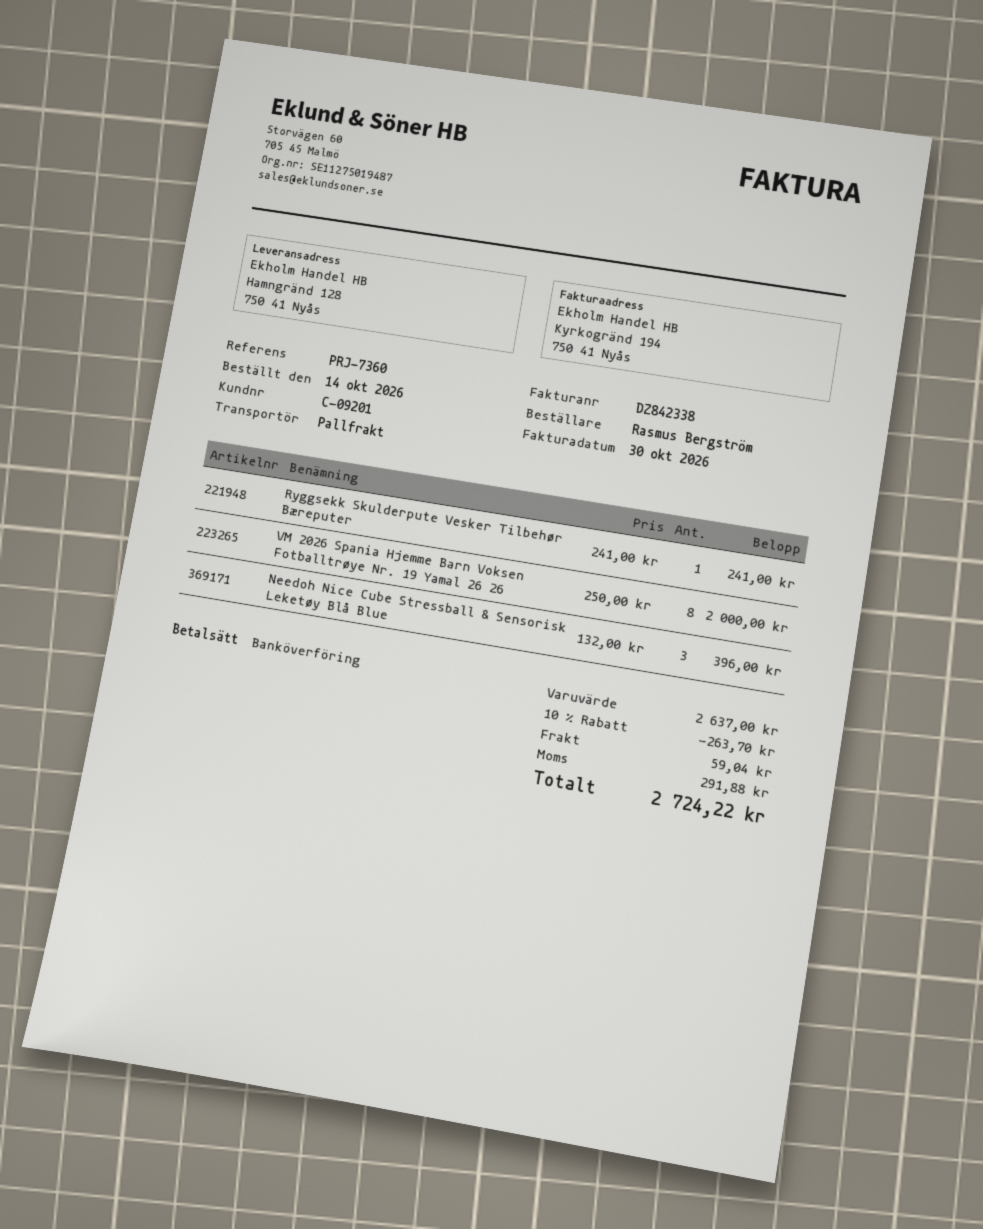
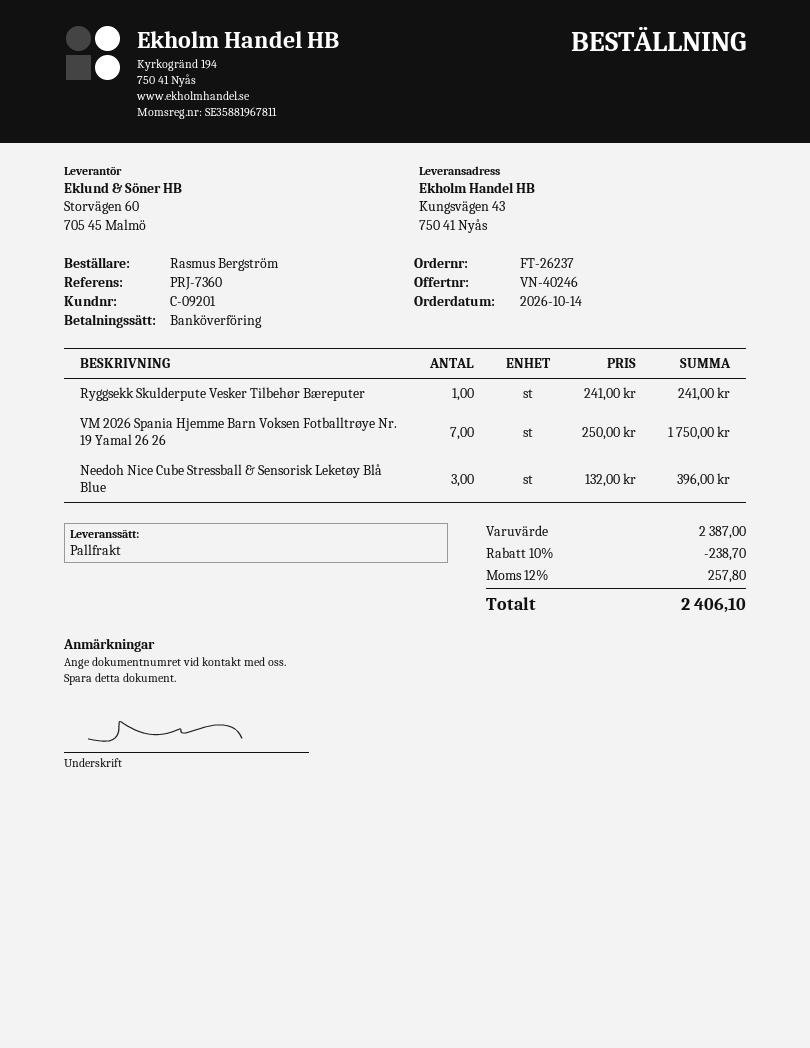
ship to: Hamngränd 128, 750 41 Nyås -> Kungsvägen 43, 750 41 Nyås
VM 2026 Spania Hjemme Barn Voksen Fotballtrøye Nr. 19 Yamal 26 26: 8 x 250.00 = 2000.00 -> 7 x 250.00 = 1750.00
subtotal: 2637.00 -> 2387.00
discount: 10% = 263.70 -> 10% = 238.70
shipping: 59.04 -> none
tax: 291.88 -> 257.80
total: 2724.22 -> 2406.10

